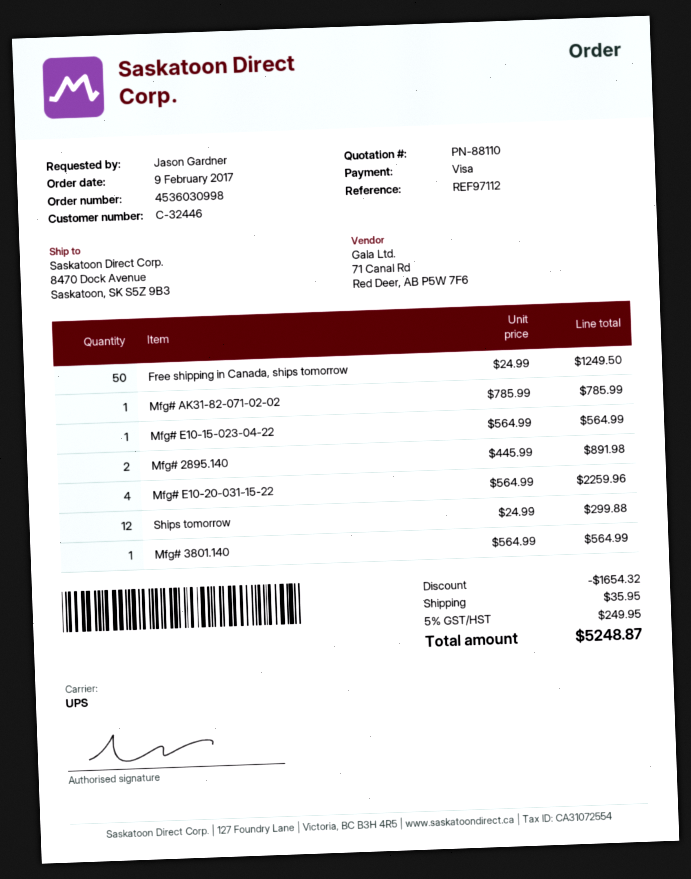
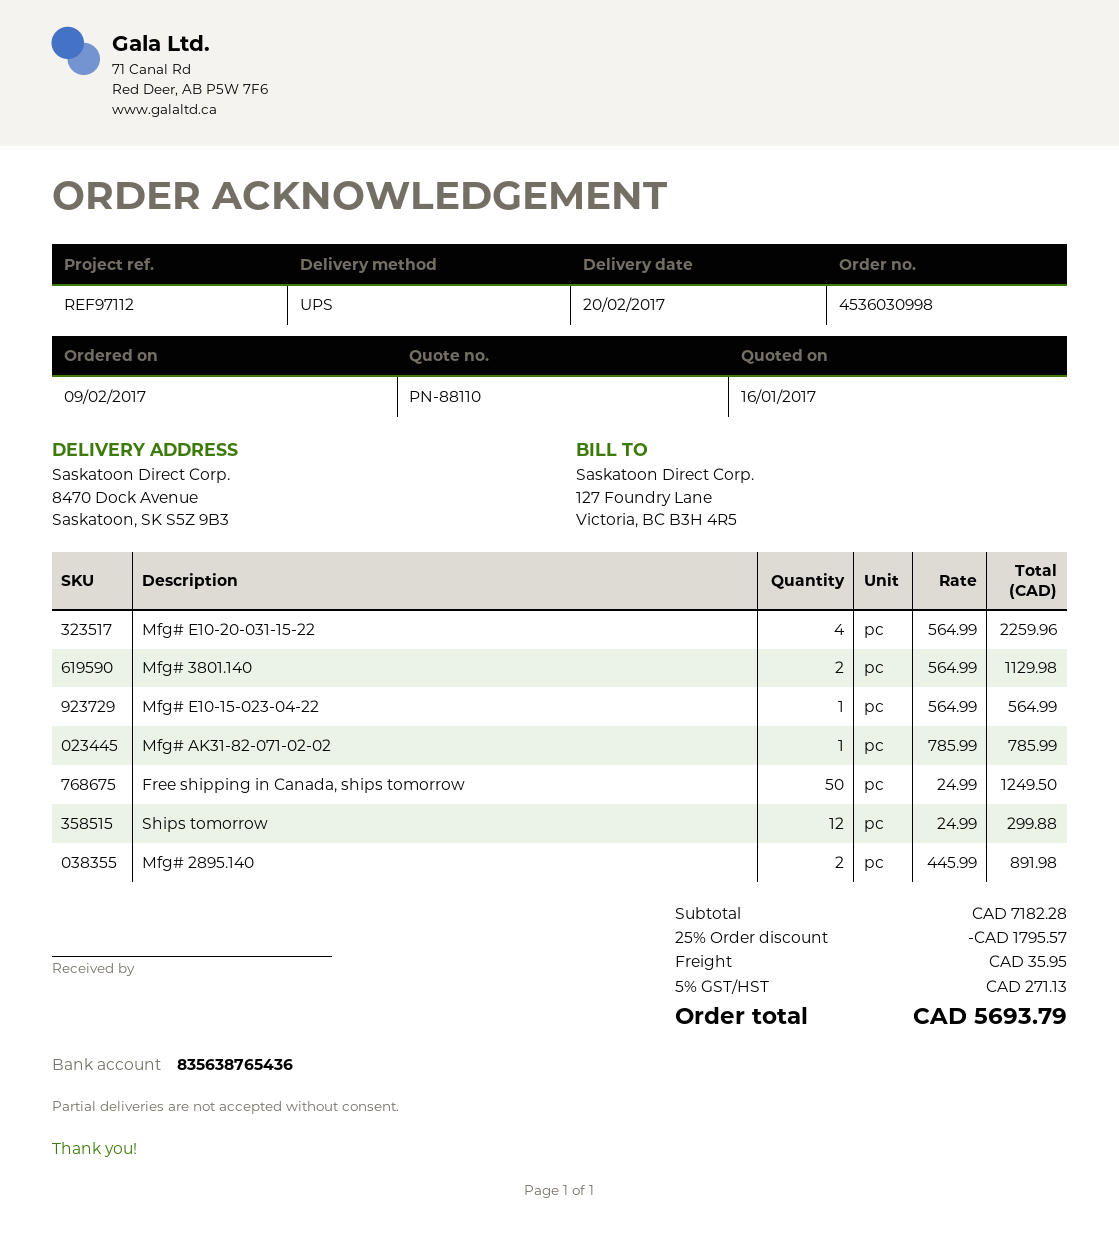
Mfg# 3801.140: 1 x 564.99 = 564.99 -> 2 x 564.99 = 1129.98
discount: 1654.32 -> 1795.57
tax: 5% = 249.95 -> 5% = 271.13
total: 5248.87 -> 5693.79

